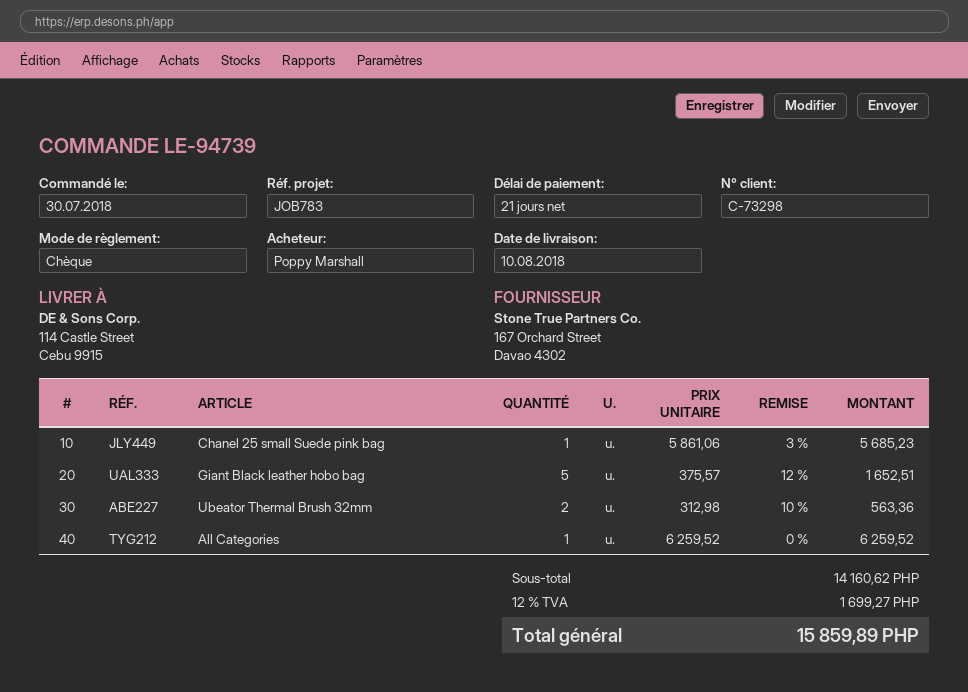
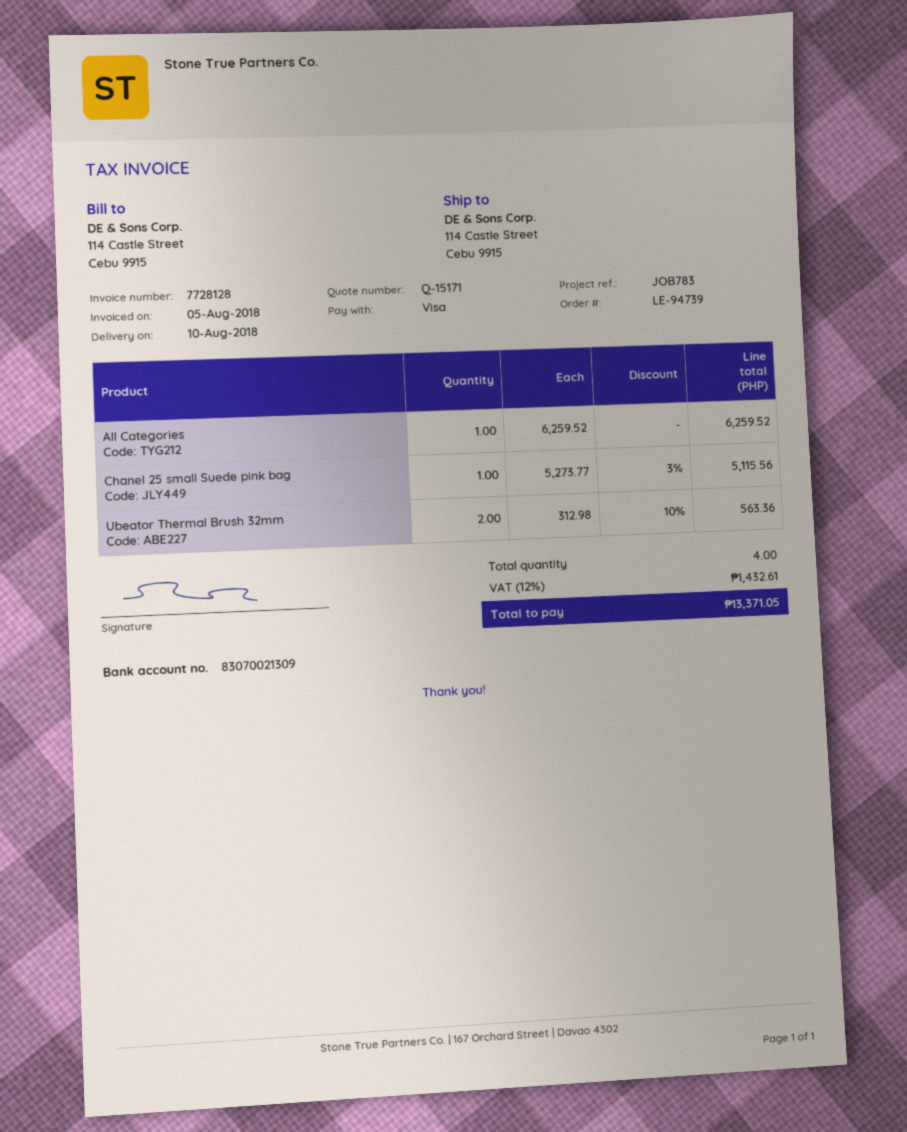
payment method: cheque -> Visa
Chanel 25 small Suede pink bag: 1 x 5861.06 - 3% = 5685.23 -> 1 x 5273.77 - 3% = 5115.56
Giant Black leather hobo bag: 5 x 375.57 - 12% = 1652.51 -> none
tax: 12% = 1699.27 -> 12% = 1432.61
total: 15859.89 -> 13371.05

